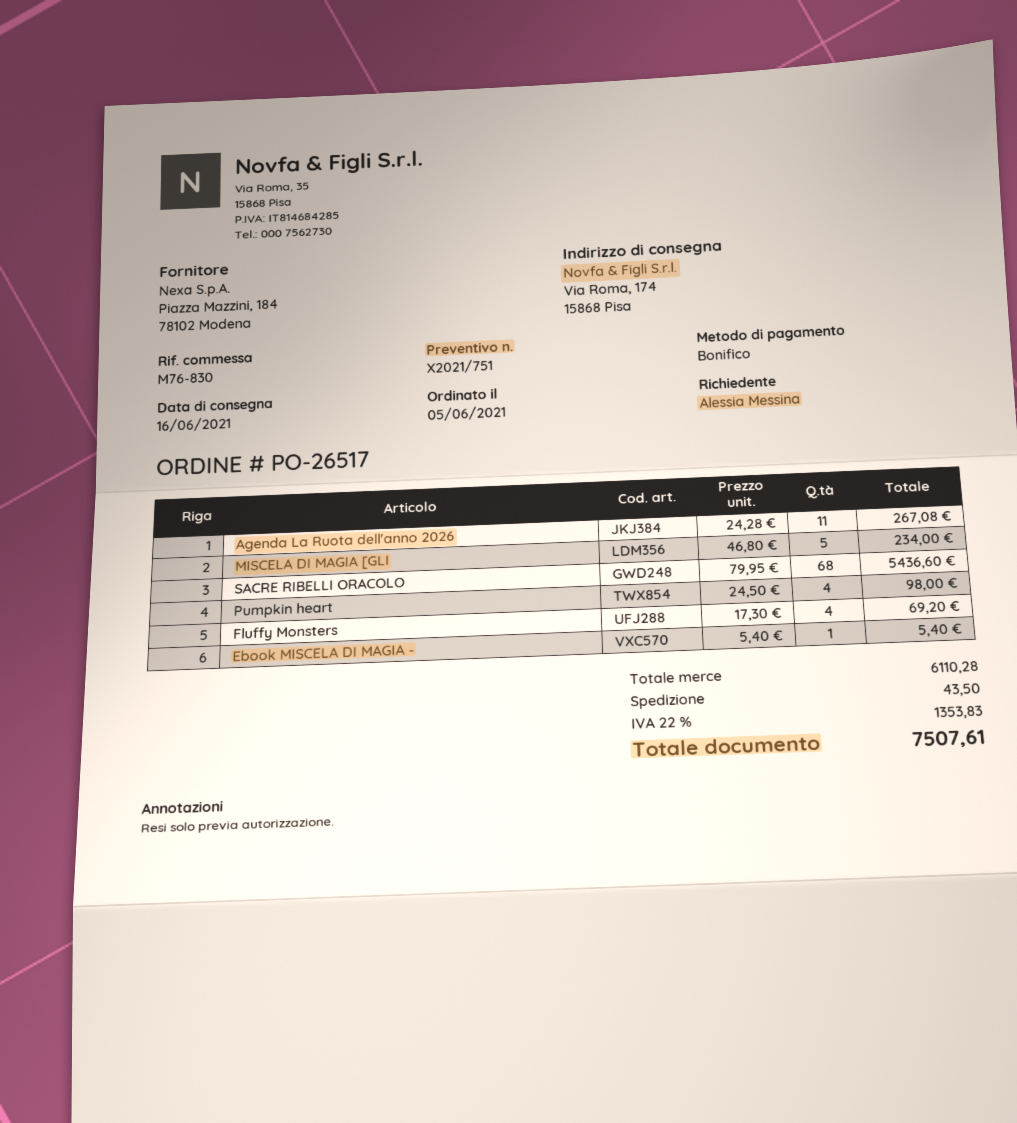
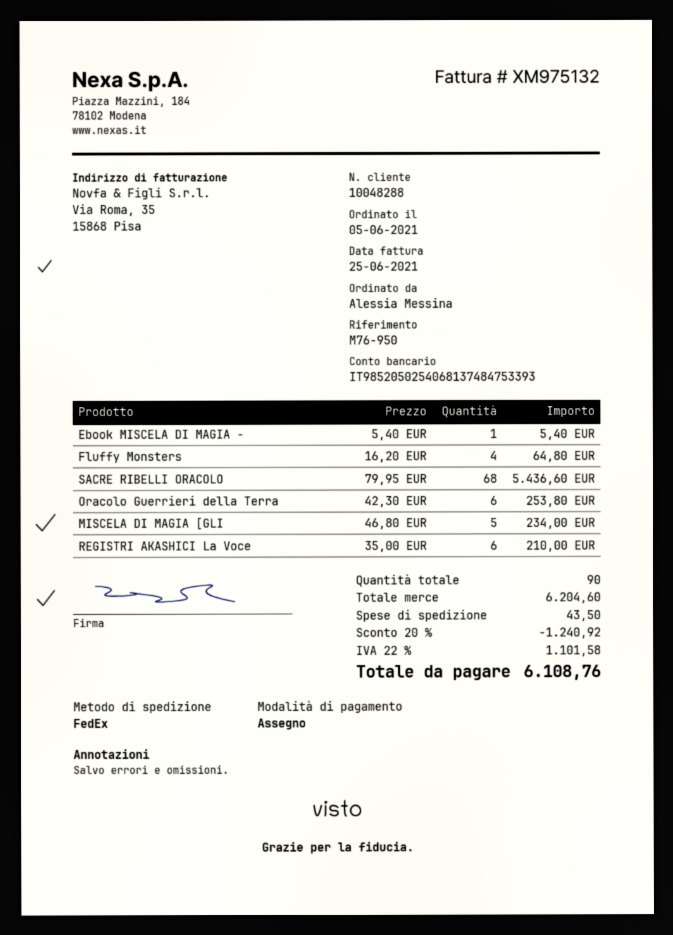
reference: M76-830 -> M76-950
payment method: bank transfer -> cheque
Agenda La Ruota dell'anno 2026: 11 x 24.28 = 267.08 -> none
Pumpkin heart: 4 x 24.50 = 98.00 -> none
Fluffy Monsters: 4 x 17.30 = 69.20 -> 4 x 16.20 = 64.80
Oracolo Guerrieri della Terra: none -> 6 x 42.30 = 253.80
REGISTRI AKASHICI La Voce: none -> 6 x 35.00 = 210.00
subtotal: 6110.28 -> 6204.60
discount: none -> 20% = 1240.92
tax: 22% = 1353.83 -> 22% = 1101.58
total: 7507.61 -> 6108.76

